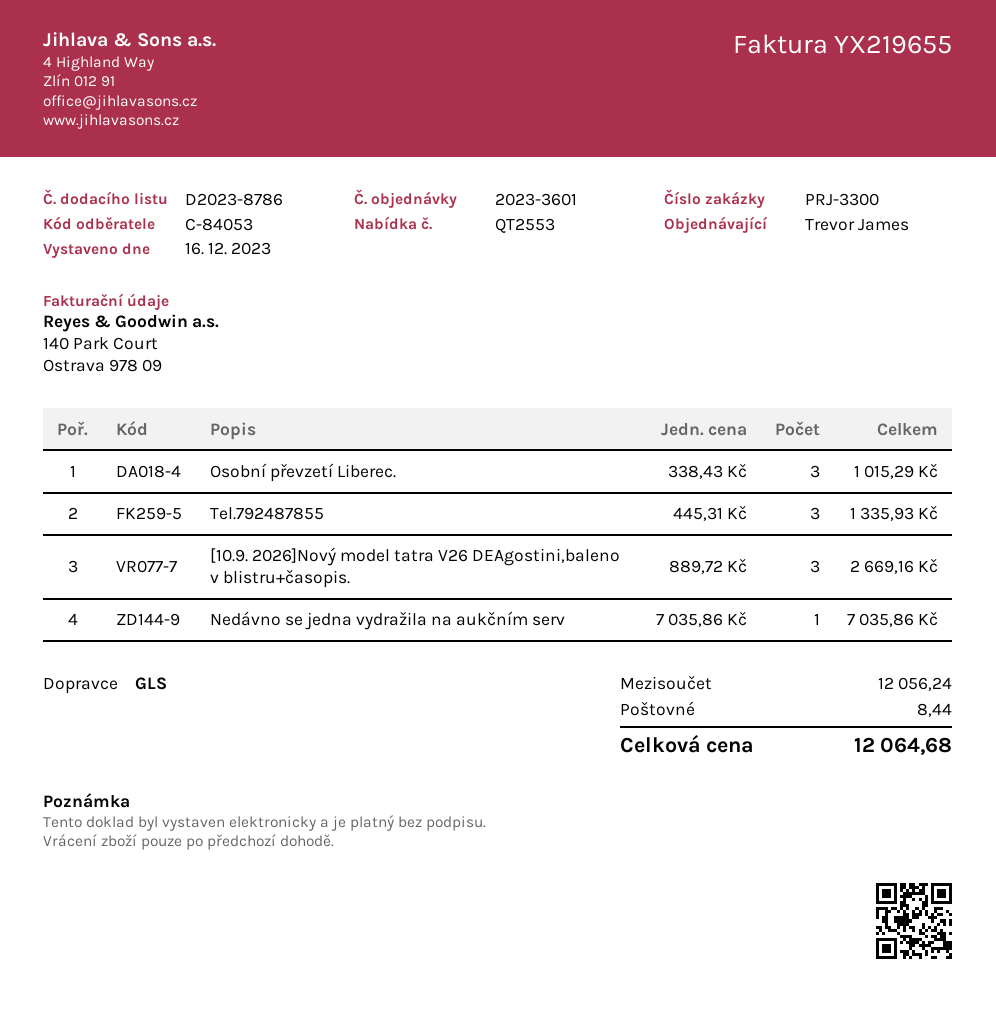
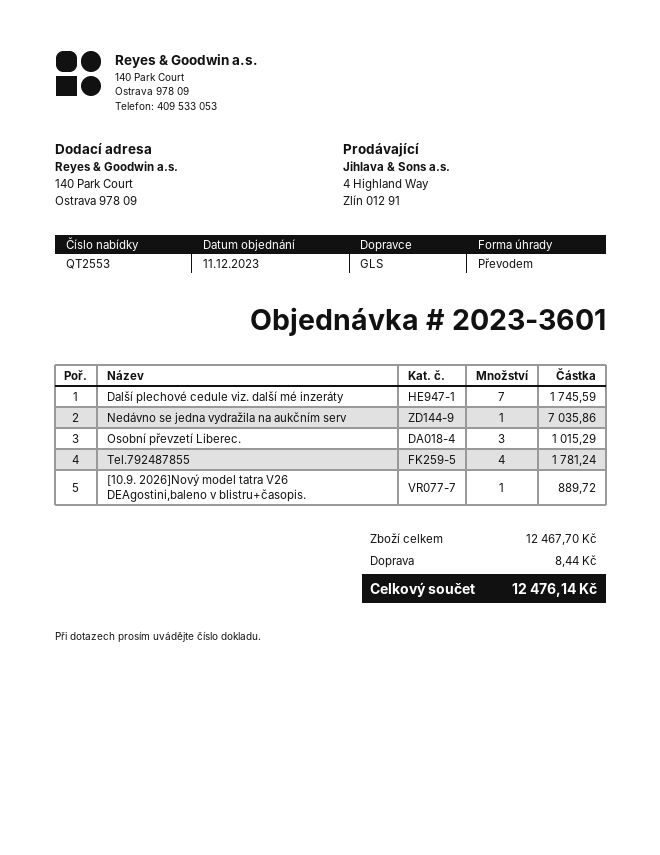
Tel.792487855: 3 for 1335.93 -> 4 for 1781.24
[10.9. 2026]Nový model tatra V26 DEAgostini,baleno v blistru+časopis.: 3 for 2669.16 -> 1 for 889.72
Další plechové cedule viz. další mé inzeráty: none -> 7 for 1745.59
subtotal: 12056.24 -> 12467.70
total: 12064.68 -> 12476.14

